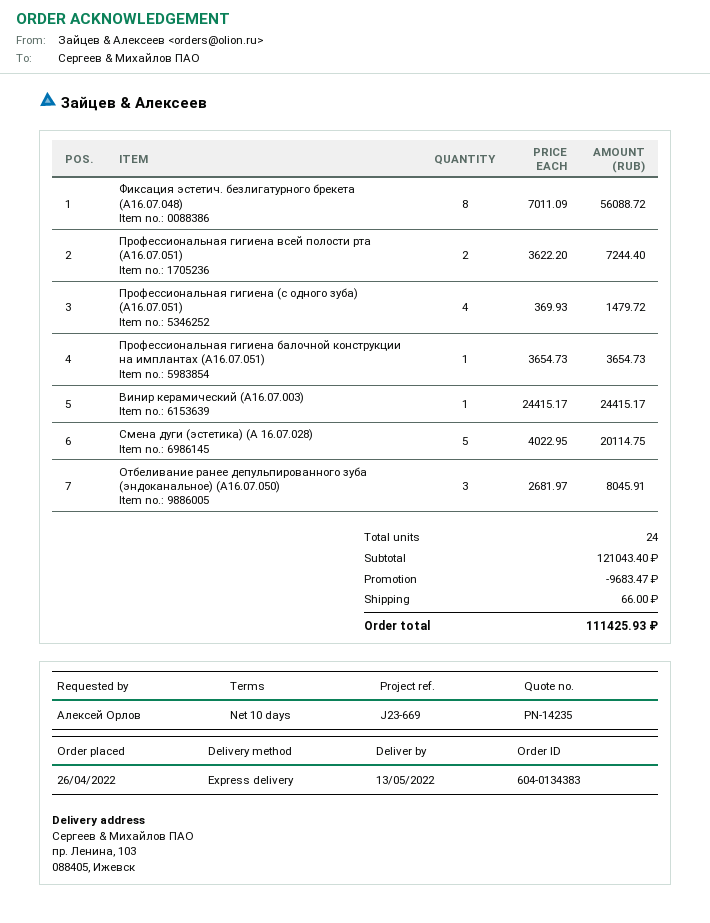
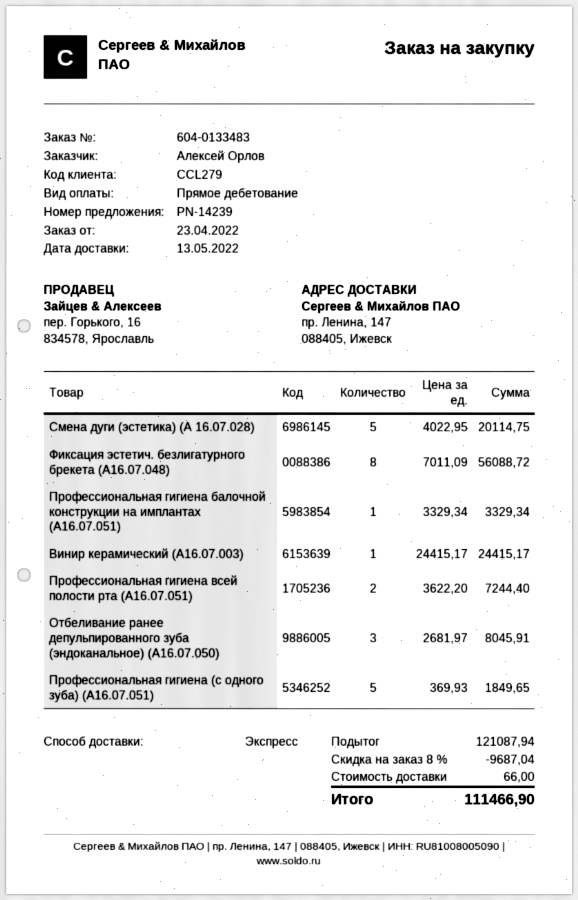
quote number: PN-14235 -> PN-14239
order number: 604-0134383 -> 604-0133483
order date: 2022-04-26 -> 2022-04-23
ship to: пр. Ленина, 103, 088405, Ижевск -> пр. Ленина, 147, 088405, Ижевск
Профессиональная гигиена (с одного зуба) (A16.07.051): 4 x 369.93 = 1479.72 -> 5 x 369.93 = 1849.65
Профессиональная гигиена балочной конструкции на имплантах (A16.07.051): 1 x 3654.73 = 3654.73 -> 1 x 3329.34 = 3329.34
subtotal: 121043.40 -> 121087.94
discount: 9683.47 -> 9687.04
total: 111425.93 -> 111466.90

